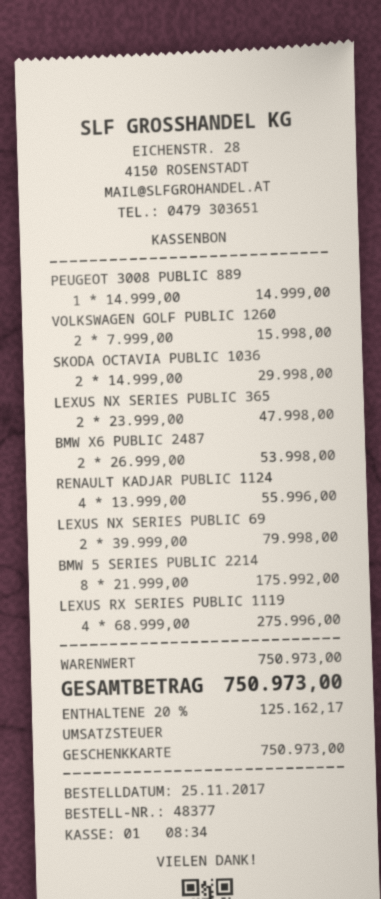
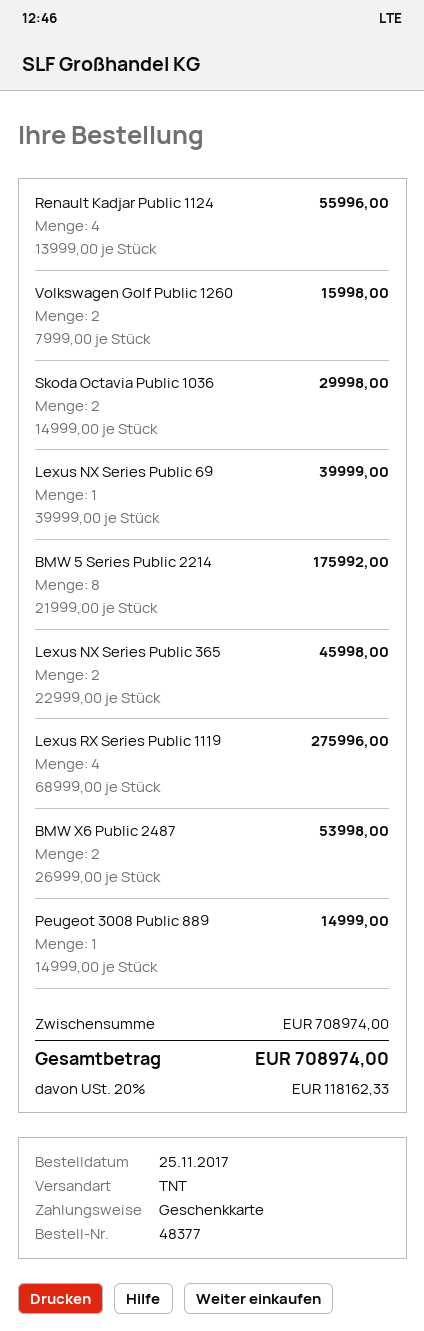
LEXUS NX SERIES PUBLIC 365: 2 x 23999.00 = 47998.00 -> 2 x 22999.00 = 45998.00
LEXUS NX SERIES PUBLIC 69: 2 x 39999.00 = 79998.00 -> 1 x 39999.00 = 39999.00
subtotal: 750973.00 -> 708974.00
tax: 20% = 125162.17 -> 20% = 118162.33
total: 750973.00 -> 708974.00

